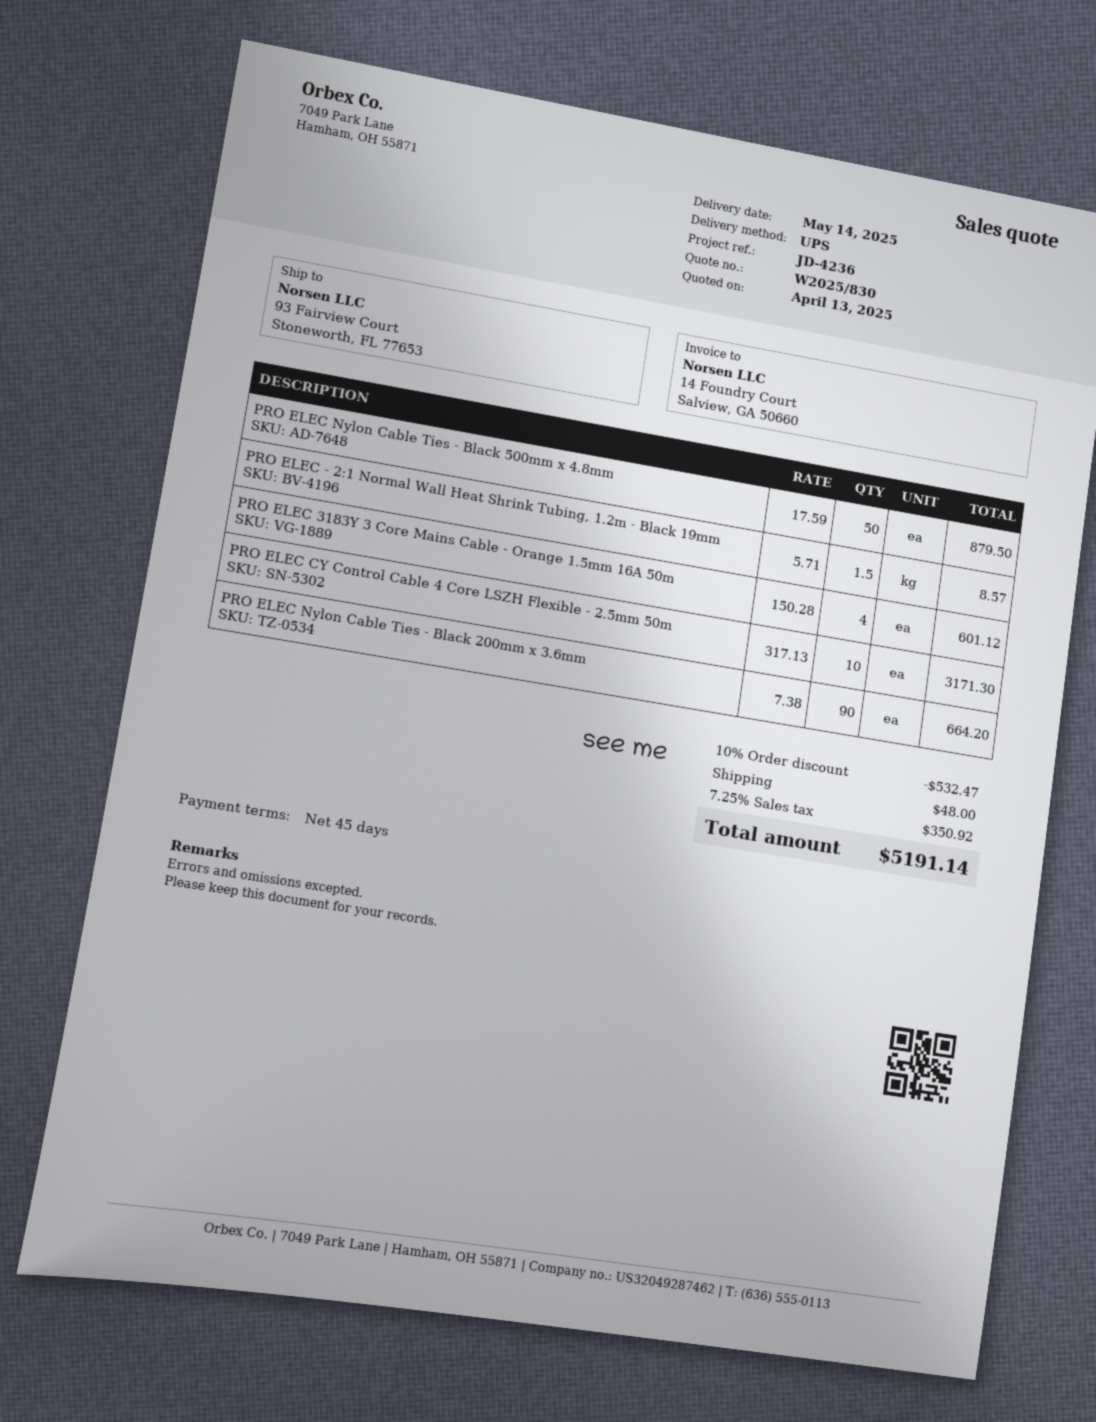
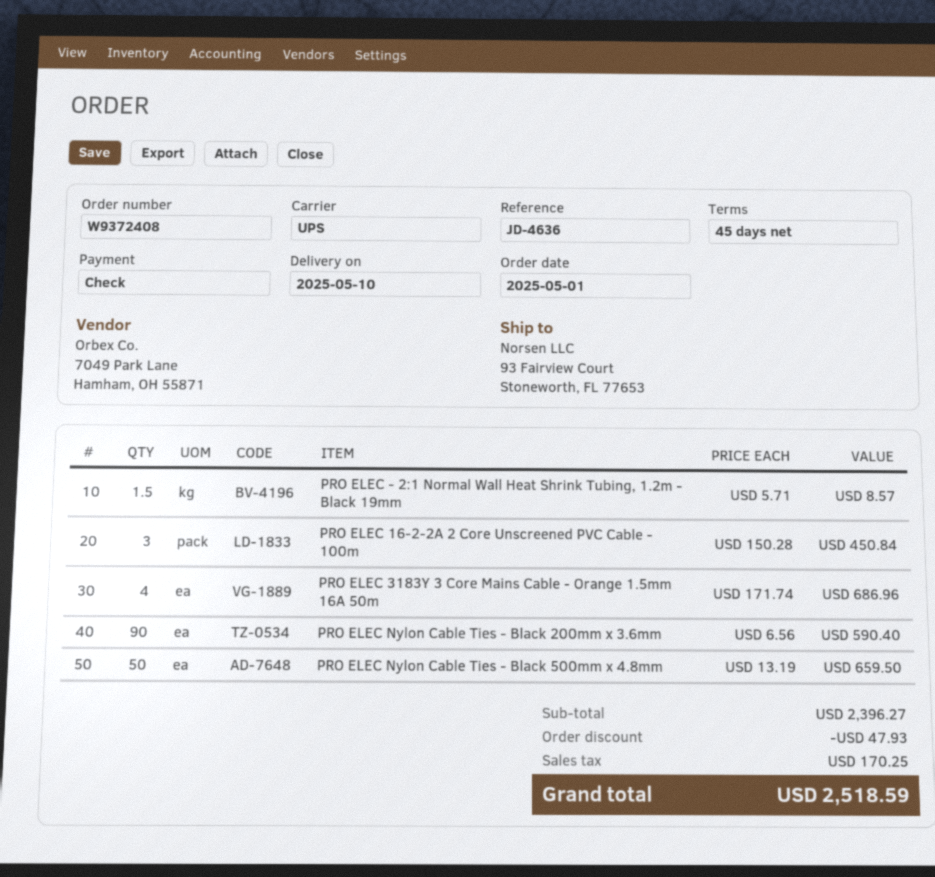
delivery date: 2025-05-14 -> 2025-05-10
reference: JD-4236 -> JD-4636
PRO ELEC Nylon Cable Ties - Black 500mm x 4.8mm: 50 x 17.59 = 879.50 -> 50 x 13.19 = 659.50
PRO ELEC 3183Y 3 Core Mains Cable - Orange 1.5mm 16A 50m: 4 x 150.28 = 601.12 -> 4 x 171.74 = 686.96
PRO ELEC CY Control Cable 4 Core LSZH Flexible - 2.5mm 50m: 10 x 317.13 = 3171.30 -> none
PRO ELEC Nylon Cable Ties - Black 200mm x 3.6mm: 90 x 7.38 = 664.20 -> 90 x 6.56 = 590.40
PRO ELEC 16-2-2A 2 Core Unscreened PVC Cable - 100m: none -> 3 x 150.28 = 450.84
discount: 532.47 -> 47.93
shipping: 48.00 -> none
tax: 350.92 -> 170.25
total: 5191.14 -> 2518.59

